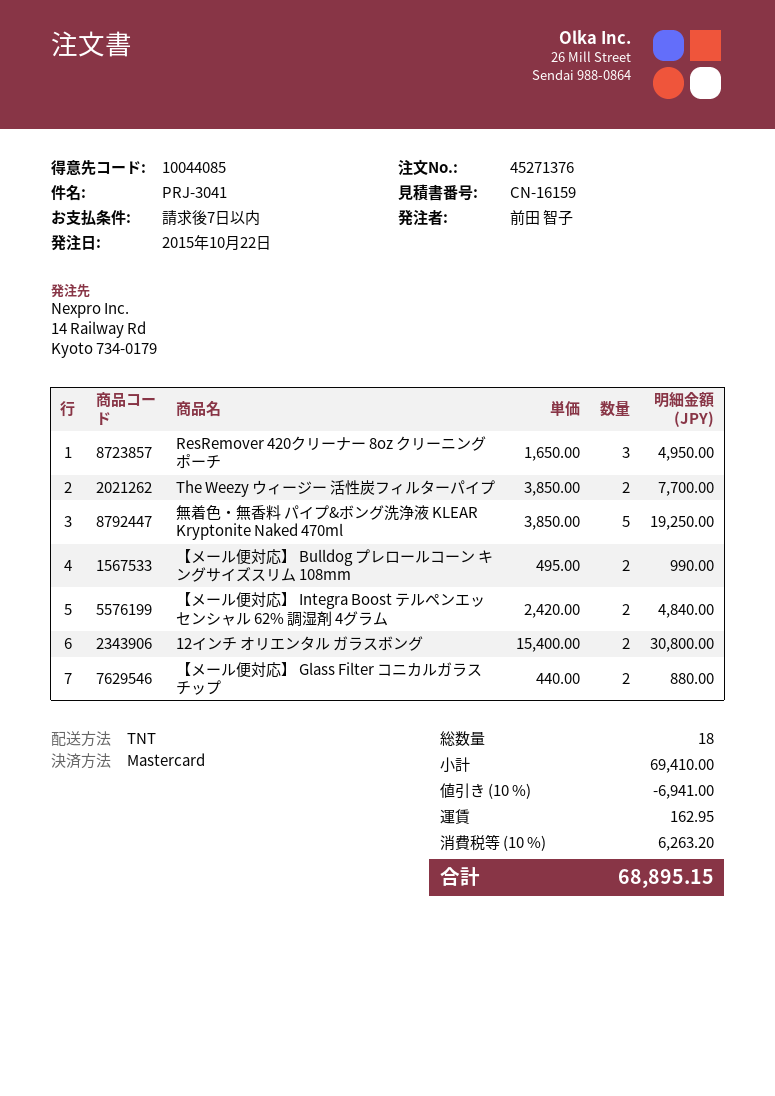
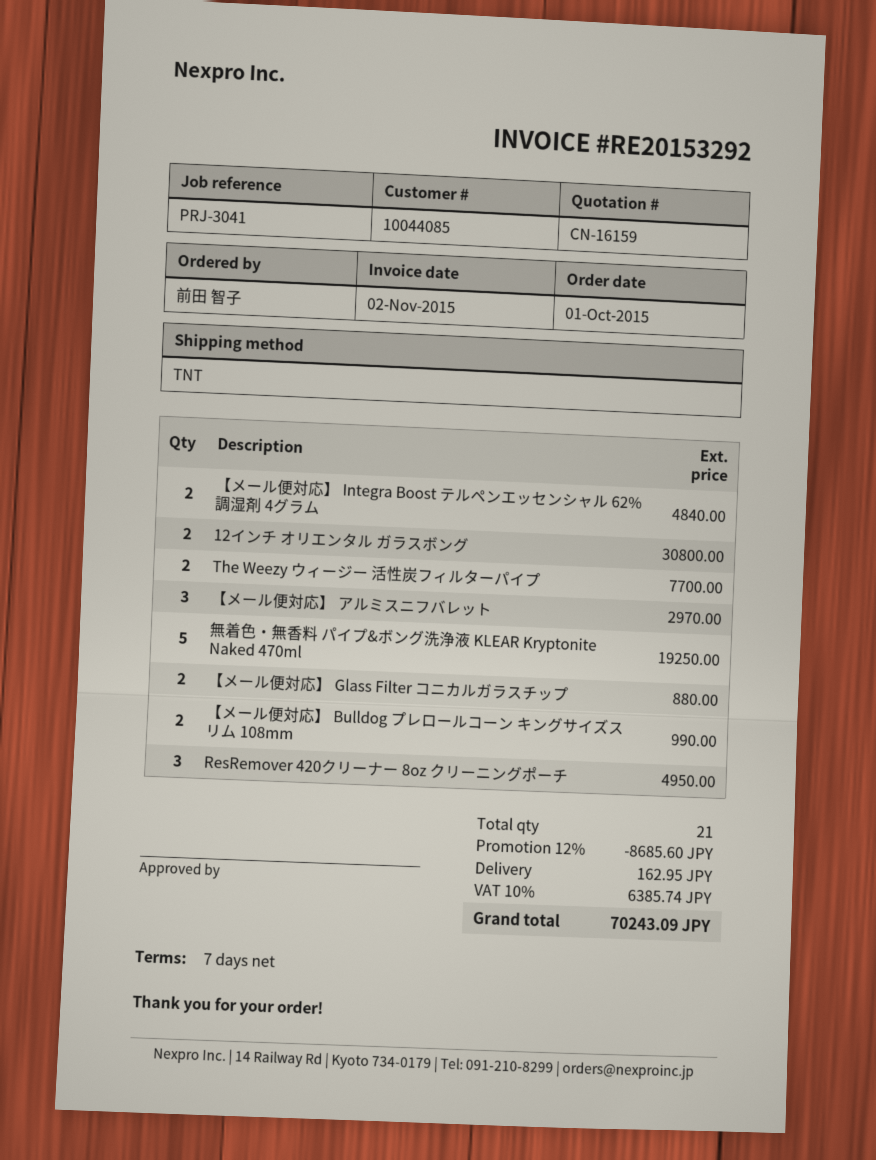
order date: 2015-10-22 -> 2015-10-01
【メール便対応】 アルミスニフバレット: none -> 3 for 2970.00
total quantity: 18 -> 21
discount: 10% = 6941.00 -> 12% = 8685.60
tax: 10% = 6263.20 -> 10% = 6385.74
total: 68895.15 -> 70243.09

